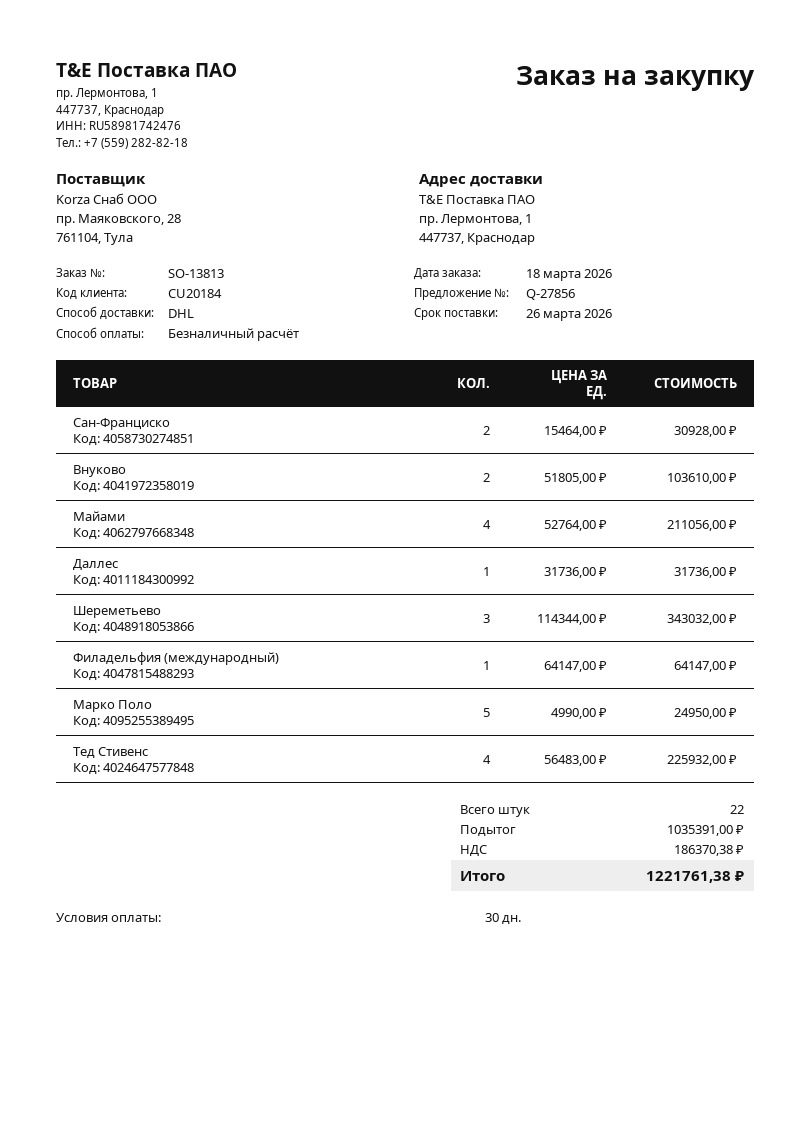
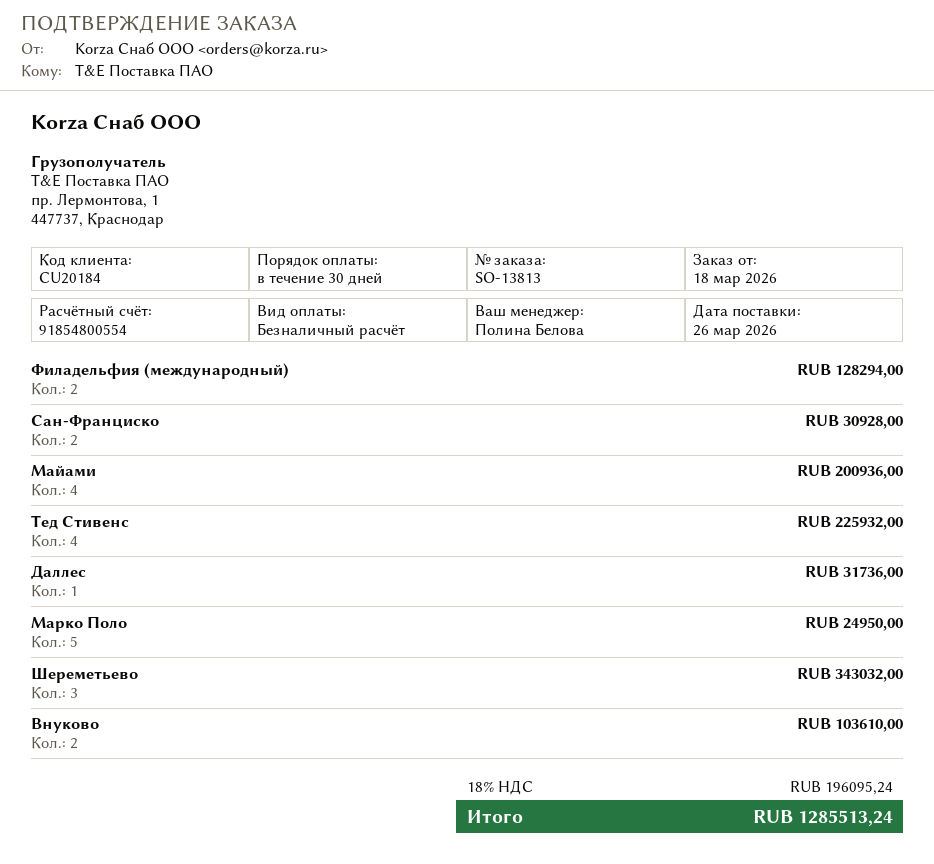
Майами: 4 for 211056.00 -> 4 for 200936.00
Филадельфия (международный): 1 for 64147.00 -> 2 for 128294.00
tax: 186370.38 -> 196095.24
total: 1221761.38 -> 1285513.24

